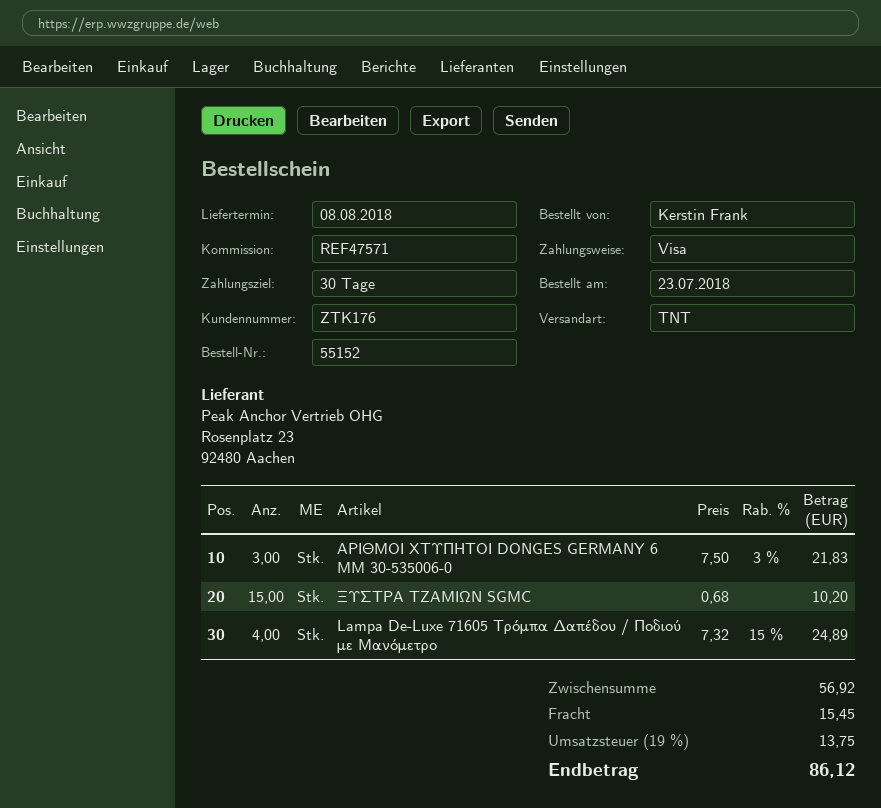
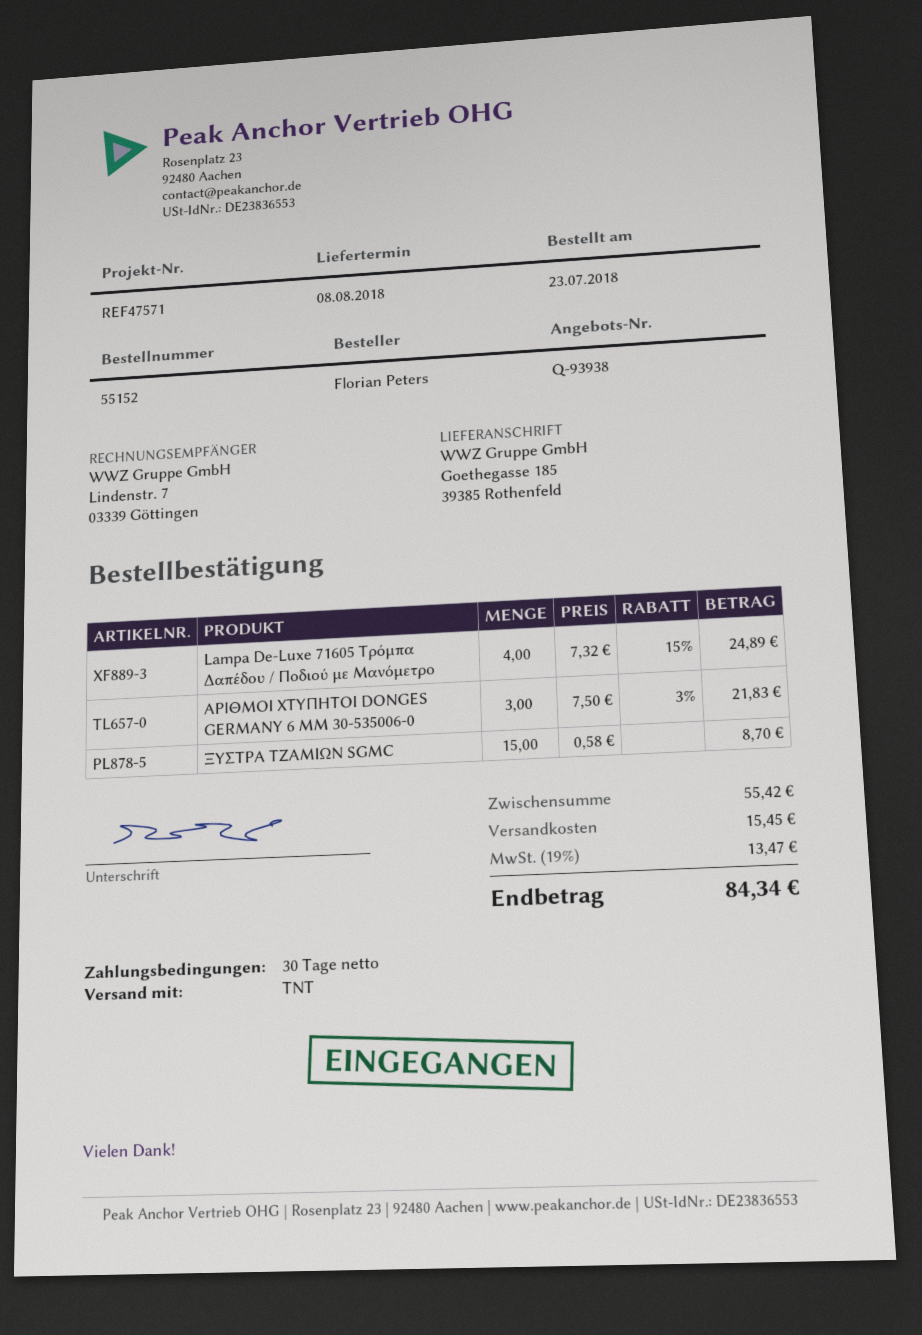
ordered by: Kerstin Frank -> Florian Peters
ΞΥΣΤΡΑ ΤΖΑΜΙΩΝ SGMC: 15 x 0.68 = 10.20 -> 15 x 0.58 = 8.70
subtotal: 56.92 -> 55.42
tax: 19% = 13.75 -> 19% = 13.47
total: 86.12 -> 84.34

